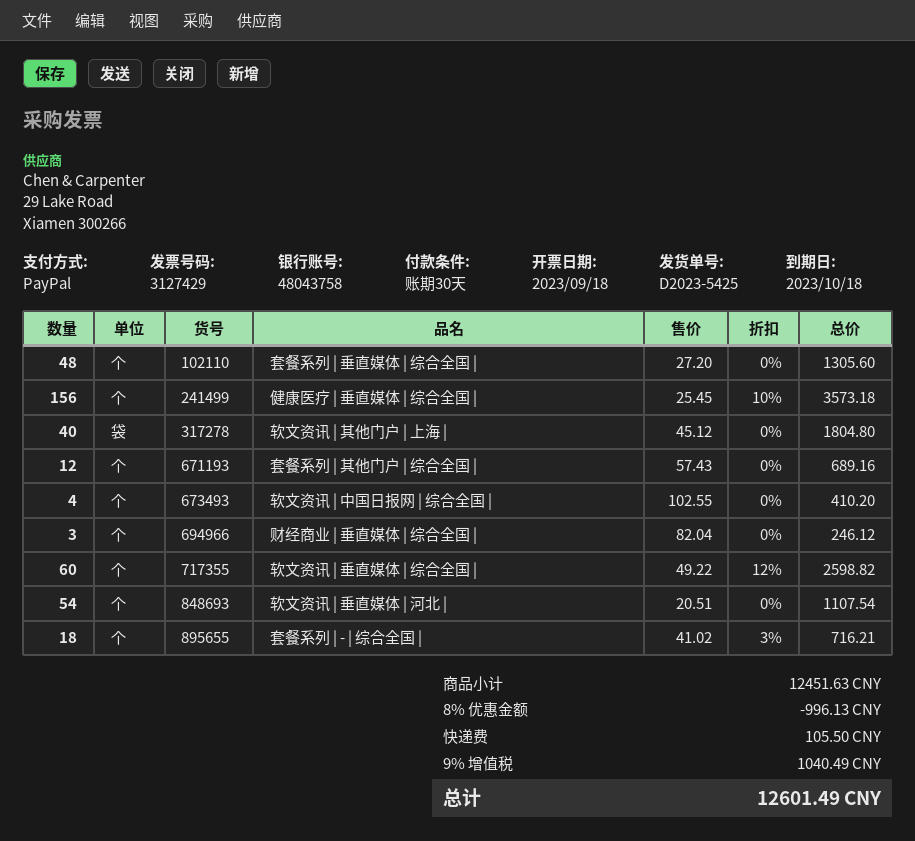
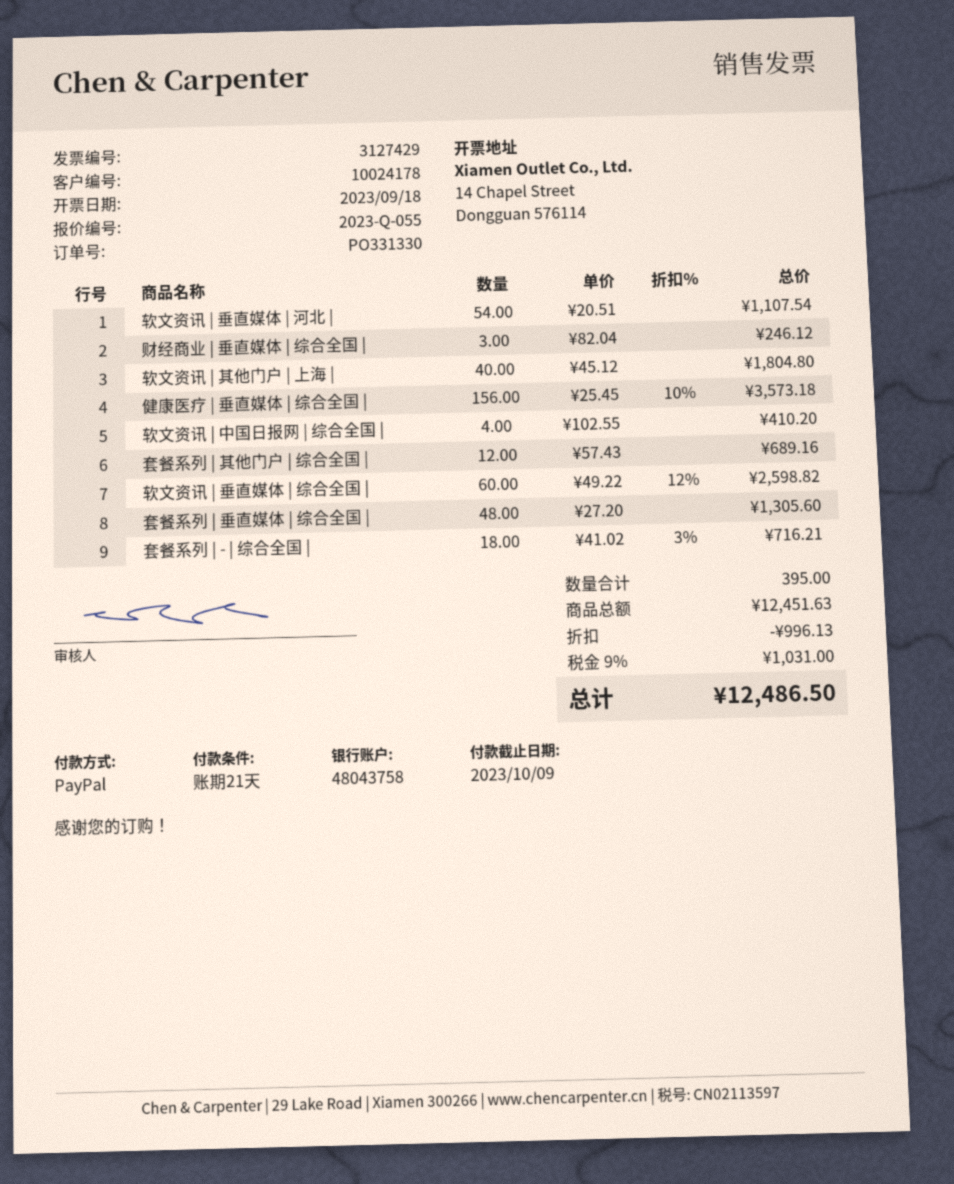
payment terms: 30 days -> 21 days
due date: 2023-10-18 -> 2023-10-09
shipping: 105.50 -> none
tax: 9% = 1040.49 -> 9% = 1031.00
total: 12601.49 -> 12486.50

